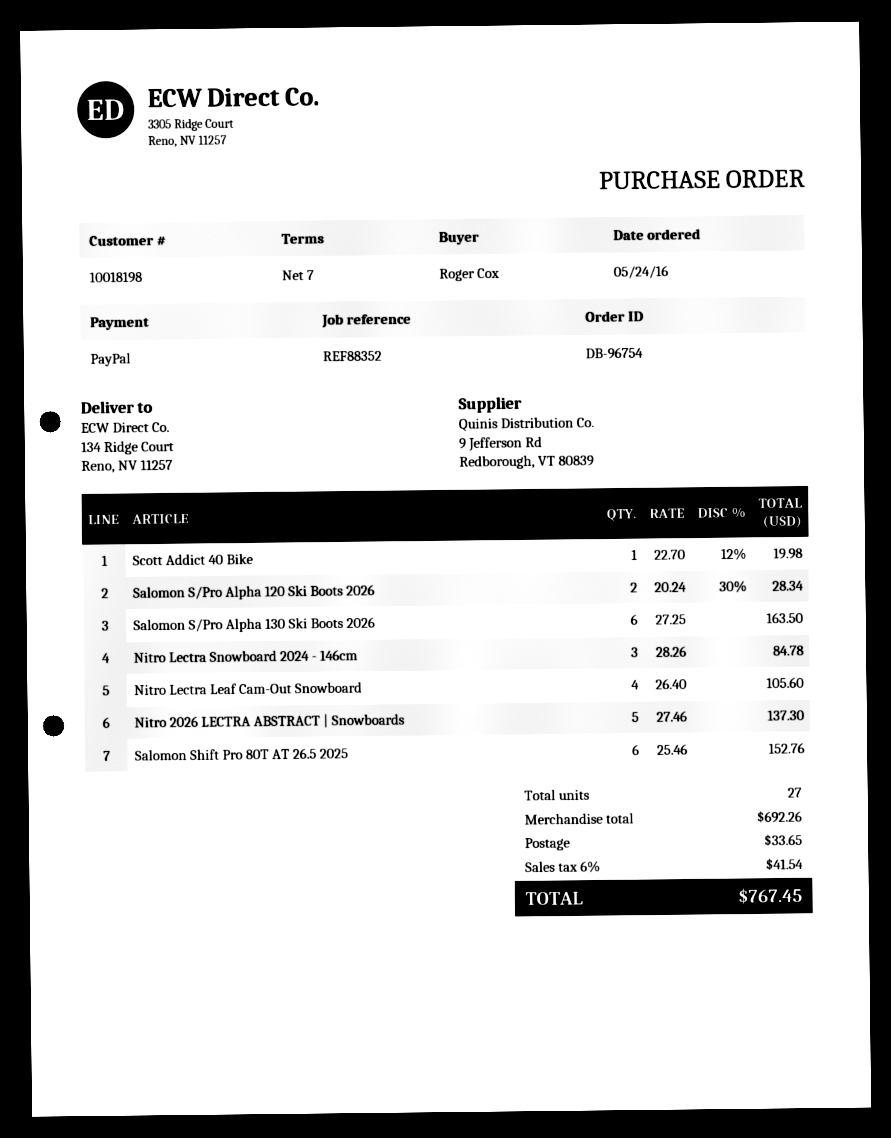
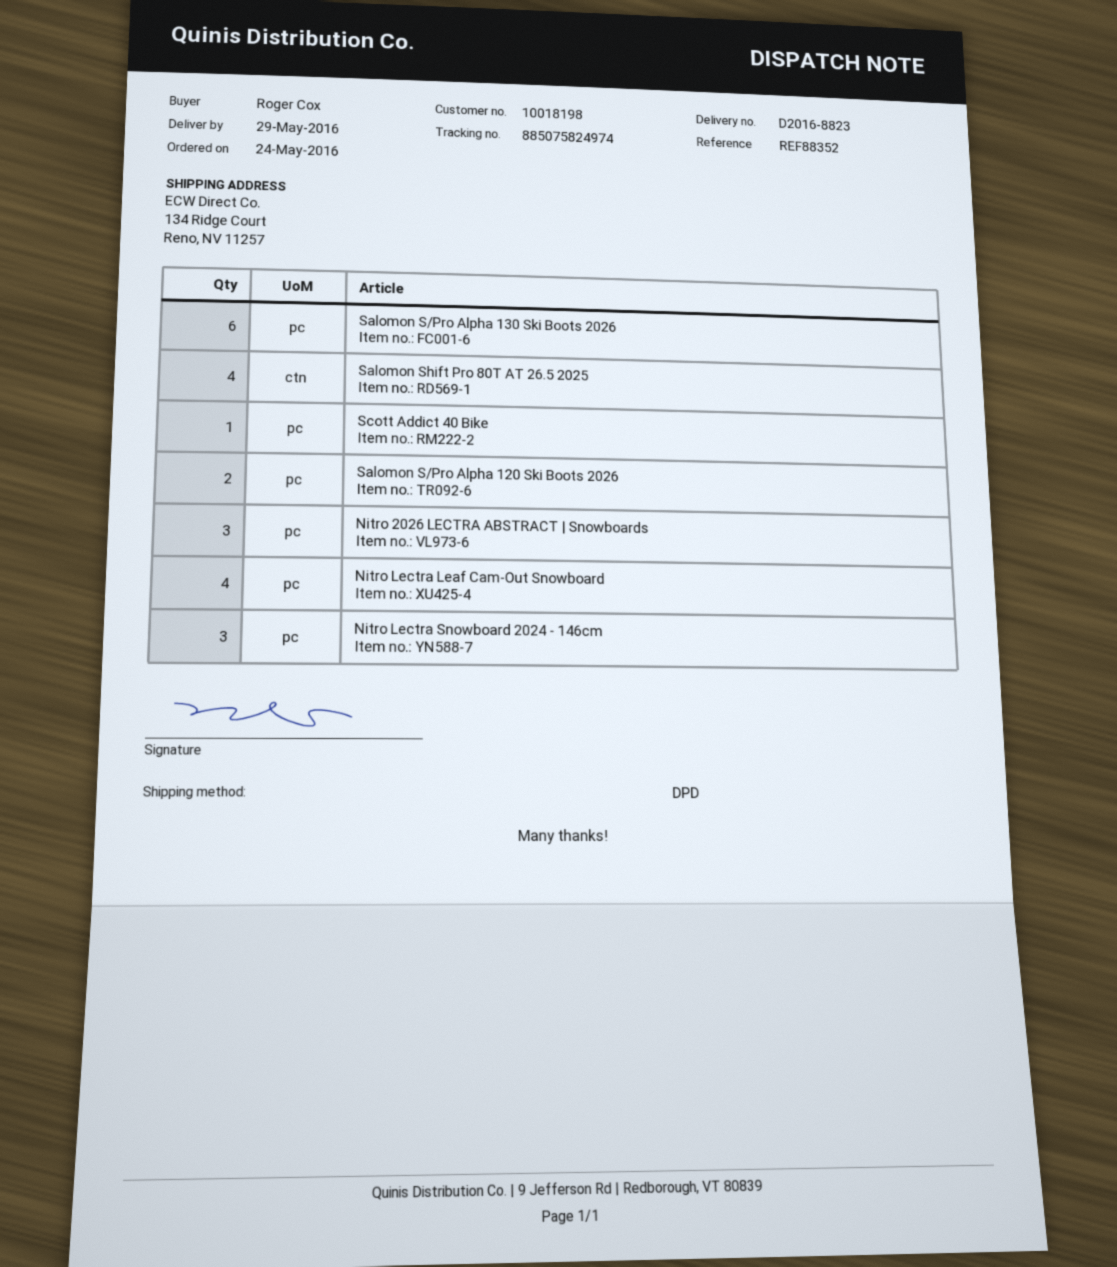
Nitro 2026 LECTRA ABSTRACT | Snowboards: 5 -> 3
Salomon Shift Pro 80T AT 26.5 2025: 6 -> 4

